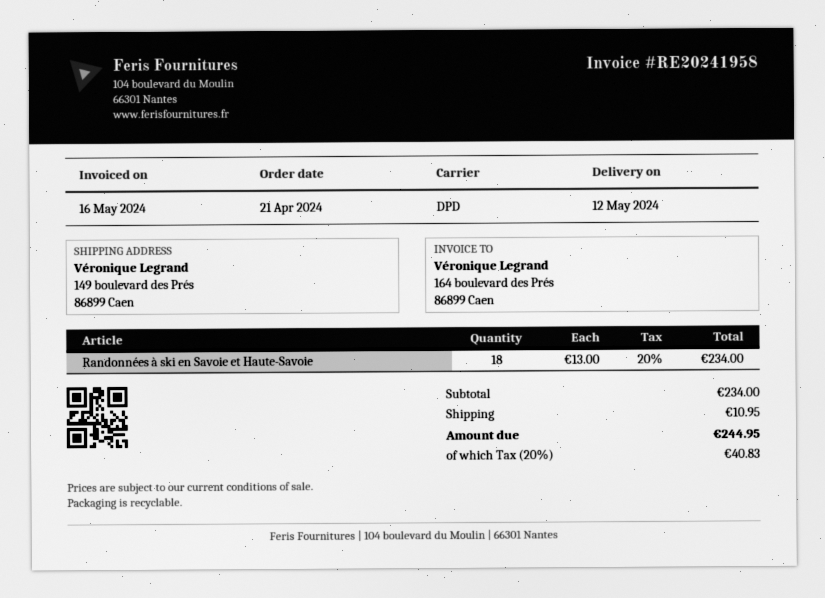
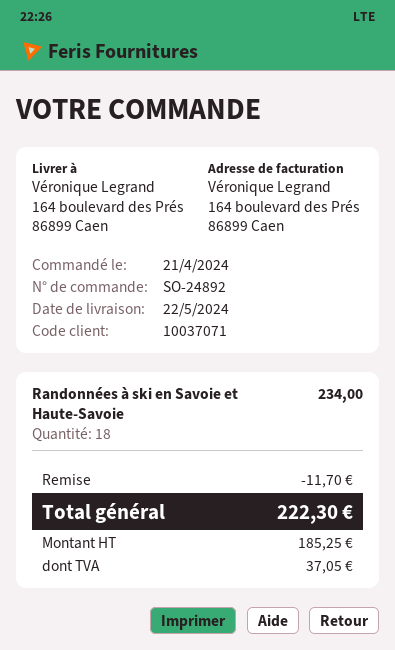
delivery date: 2024-05-12 -> 2024-05-22
ship to: 149 boulevard des Prés, 86899 Caen -> 164 boulevard des Prés, 86899 Caen
discount: none -> 11.70
shipping: 10.95 -> none
tax: 40.83 -> 37.05
total: 244.95 -> 222.30

